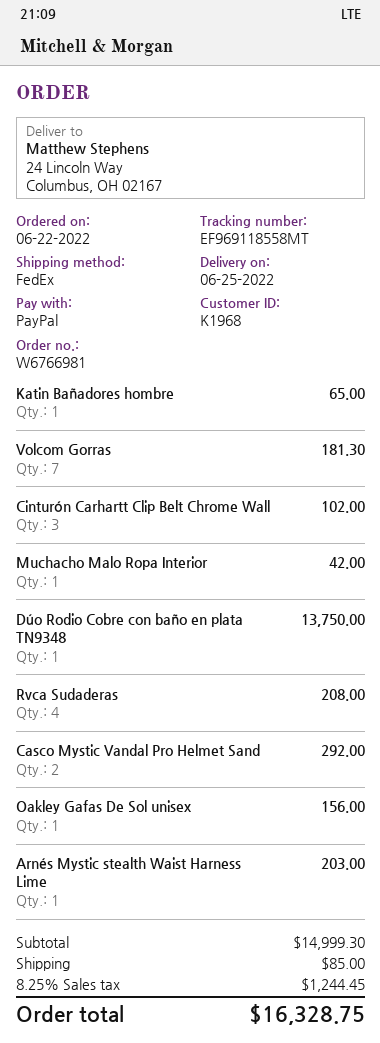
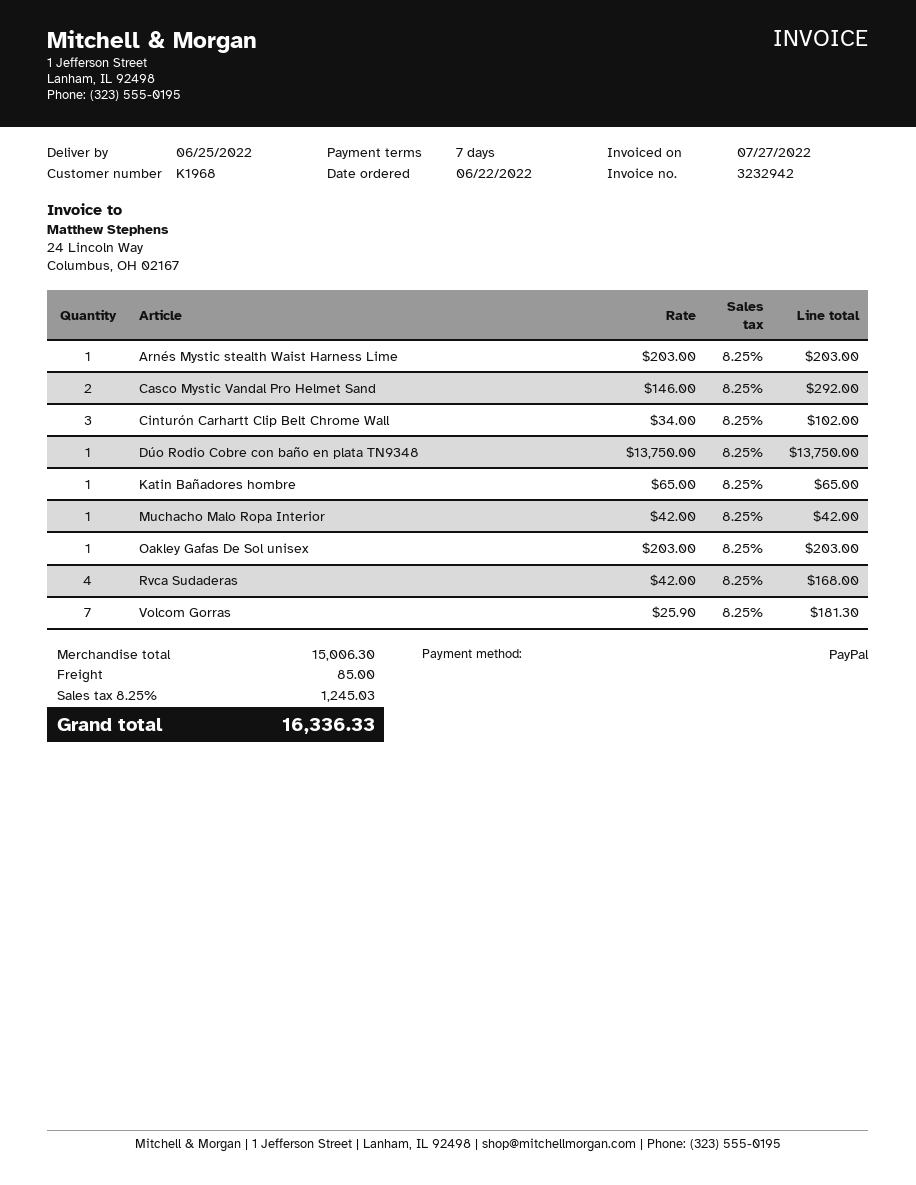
Rvca Sudaderas: 4 for 208.00 -> 4 for 168.00
Oakley Gafas De Sol unisex: 1 for 156.00 -> 1 for 203.00
subtotal: 14999.30 -> 15006.30
tax: 8.25% = 1244.45 -> 8.25% = 1245.03
total: 16328.75 -> 16336.33

